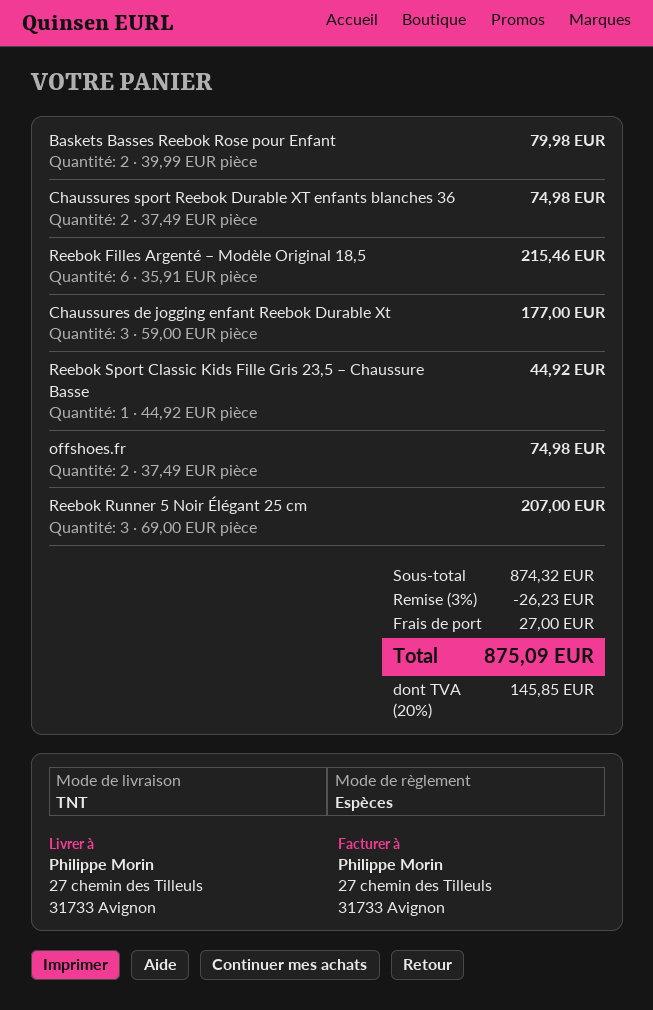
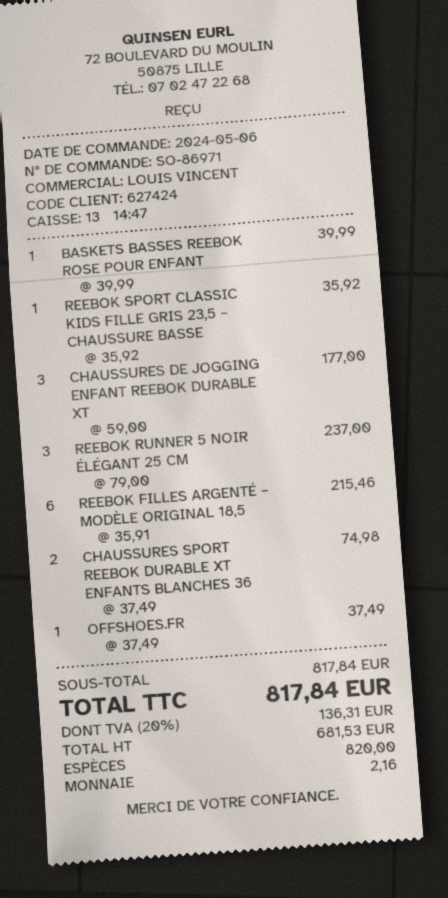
Baskets Basses Reebok Rose pour Enfant: 2 x 39.99 = 79.98 -> 1 x 39.99 = 39.99
Reebok Sport Classic Kids Fille Gris 23,5 – Chaussure Basse: 1 x 44.92 = 44.92 -> 1 x 35.92 = 35.92
offshoes.fr: 2 x 37.49 = 74.98 -> 1 x 37.49 = 37.49
Reebok Runner 5 Noir Élégant 25 cm: 3 x 69.00 = 207.00 -> 3 x 79.00 = 237.00
subtotal: 874.32 -> 817.84
discount: 3% = 26.23 -> none
shipping: 27.00 -> none
tax: 20% = 145.85 -> 20% = 136.31
total: 875.09 -> 817.84

